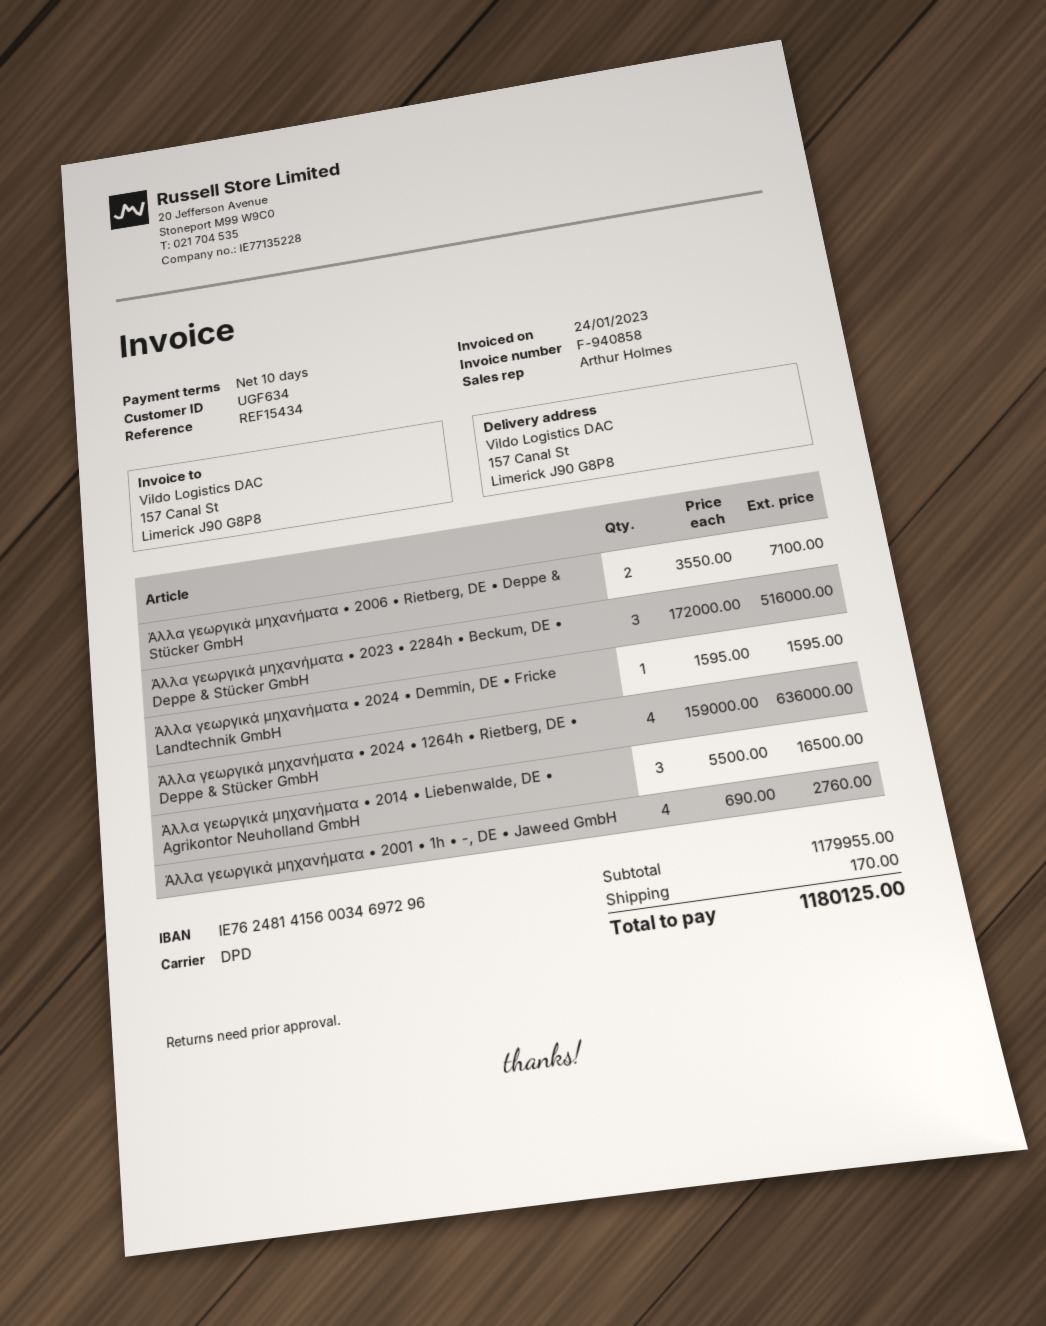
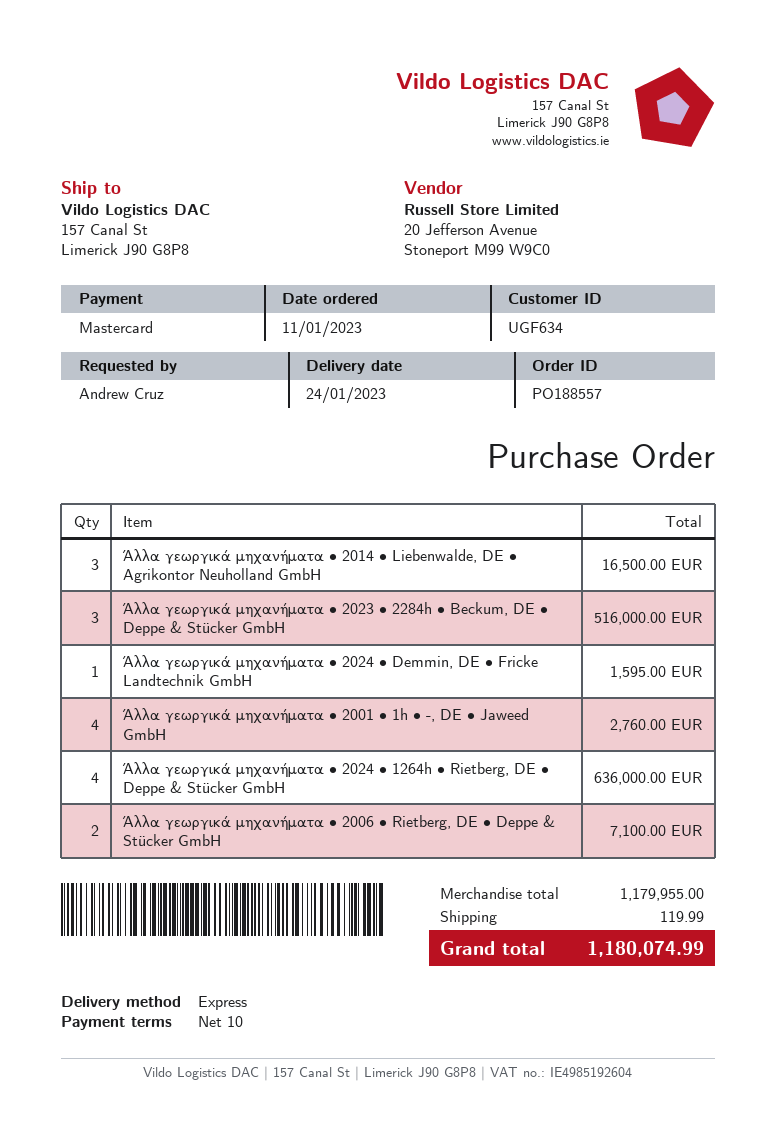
shipping method: DPD -> express
shipping: 170.00 -> 119.99
total: 1180125.00 -> 1180074.99

